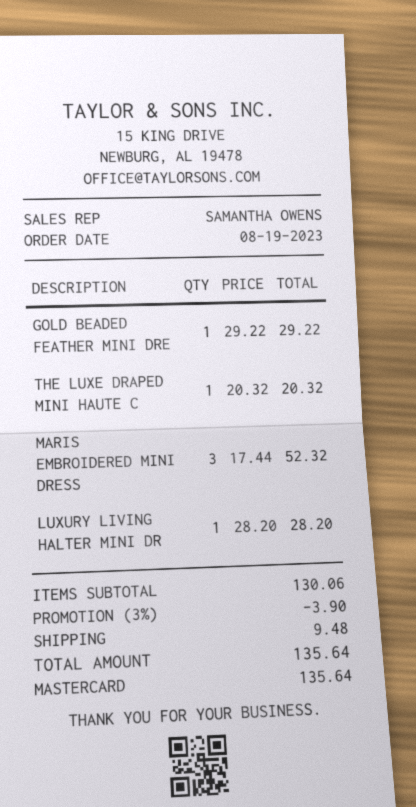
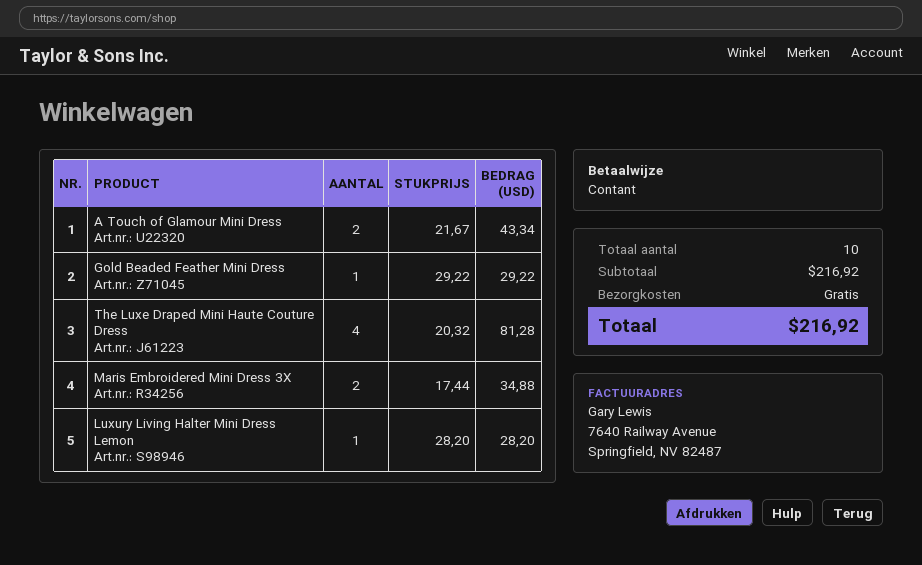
payment method: Mastercard -> cash
THE LUXE DRAPED MINI HAUTE C: 1 x 20.32 = 20.32 -> 4 x 20.32 = 81.28
MARIS EMBROIDERED MINI DRESS: 3 x 17.44 = 52.32 -> 2 x 17.44 = 34.88
A Touch of Glamour Mini Dress: none -> 2 x 21.67 = 43.34
subtotal: 130.06 -> 216.92
discount: 3% = 3.90 -> none
shipping: 9.48 -> 0.00
total: 135.64 -> 216.92

